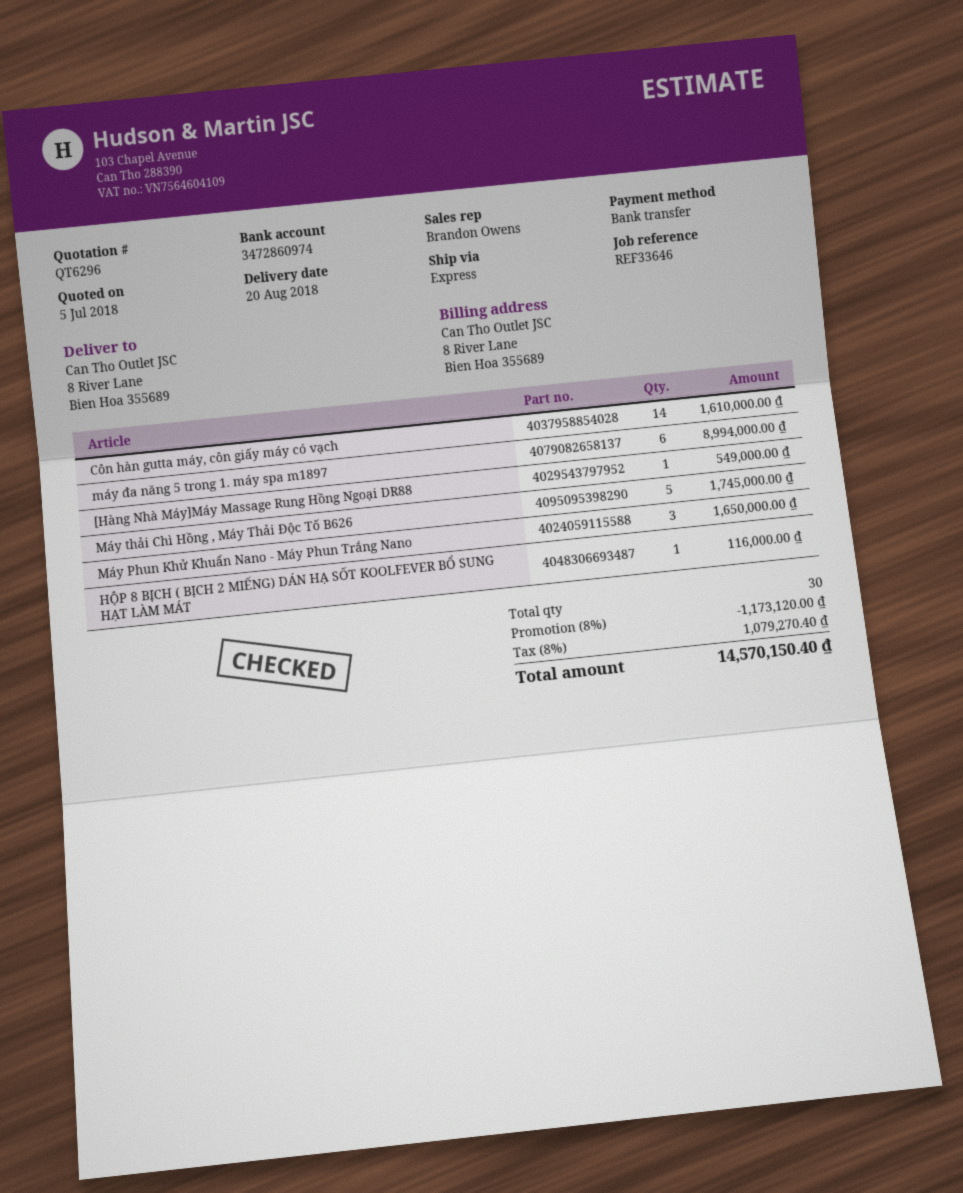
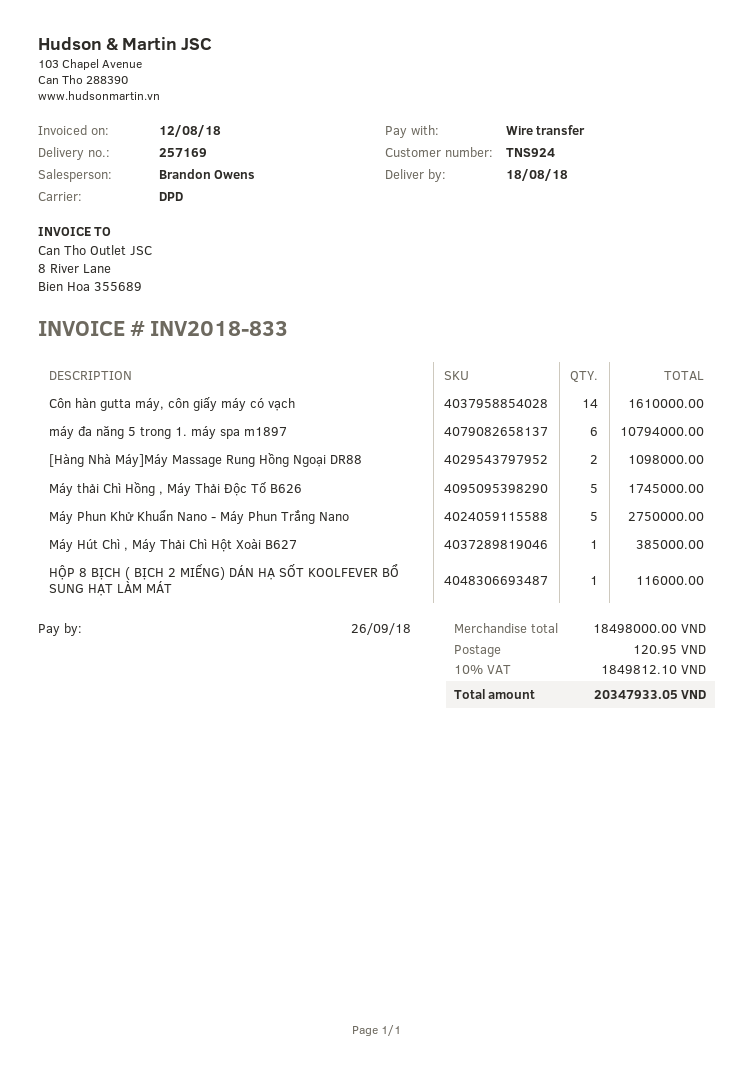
delivery date: 2018-08-20 -> 2018-08-18
shipping method: express -> DPD
máy đa năng 5 trong 1. máy spa m1897: 6 for 8994000.00 -> 6 for 10794000.00
[Hàng Nhà Máy]Máy Massage Rung Hồng Ngoại DR88: 1 for 549000.00 -> 2 for 1098000.00
Máy Phun Khử Khuẩn Nano - Máy Phun Trắng Nano: 3 for 1650000.00 -> 5 for 2750000.00
Máy Hút Chì , Máy Thải Chì Hột Xoài B627: none -> 1 for 385000.00
discount: 8% = 1173120.00 -> none
shipping: none -> 120.95
tax: 8% = 1079270.40 -> 10% = 1849812.10
total: 14570150.40 -> 20347933.05

